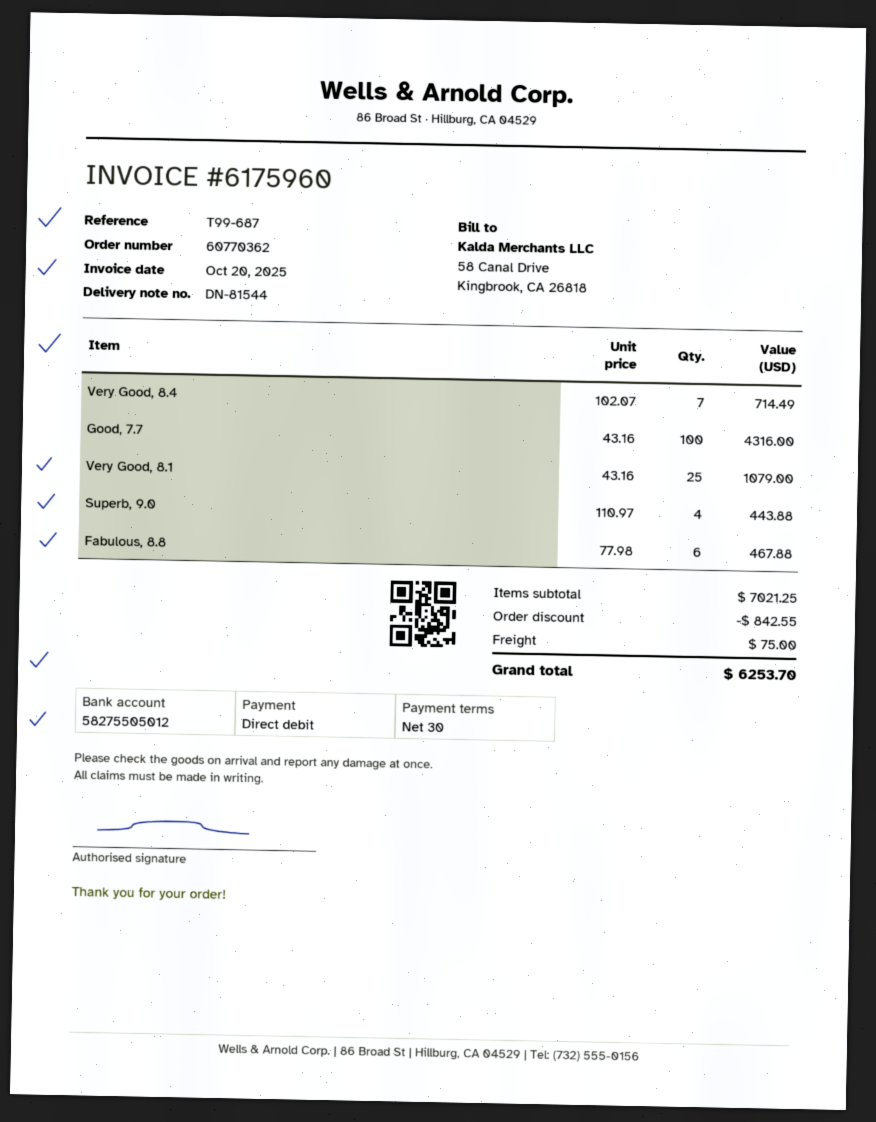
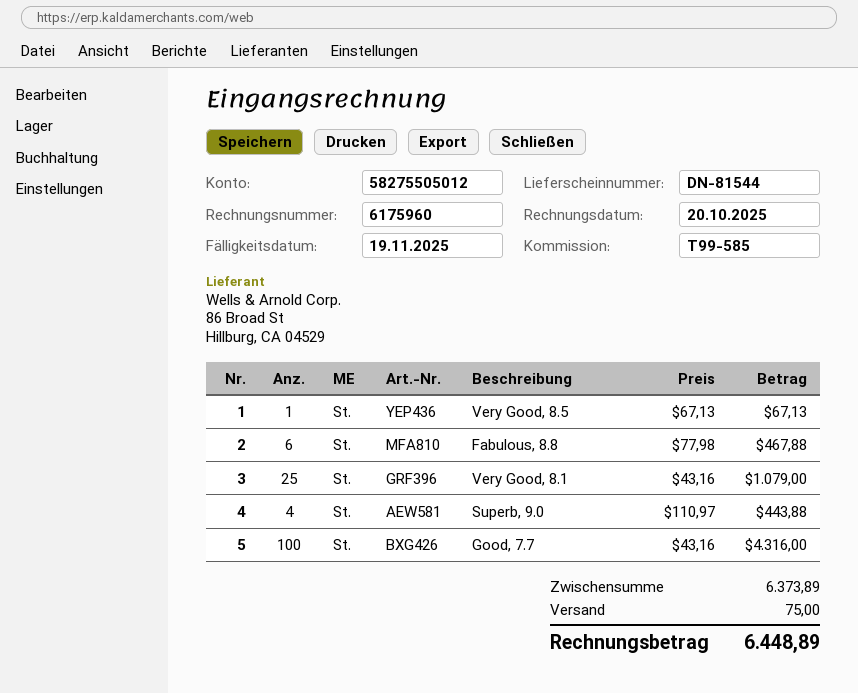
reference: T99-687 -> T99-585
Very Good, 8.4: 7 x 102.07 = 714.49 -> none
Very Good, 8.5: none -> 1 x 67.13 = 67.13
subtotal: 7021.25 -> 6373.89
discount: 842.55 -> none
total: 6253.70 -> 6448.89

